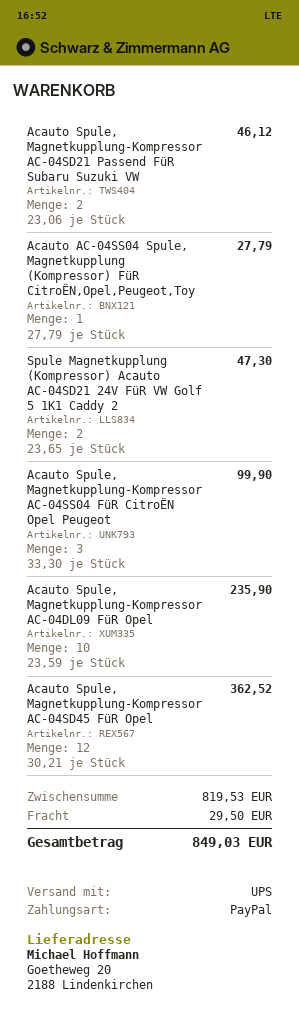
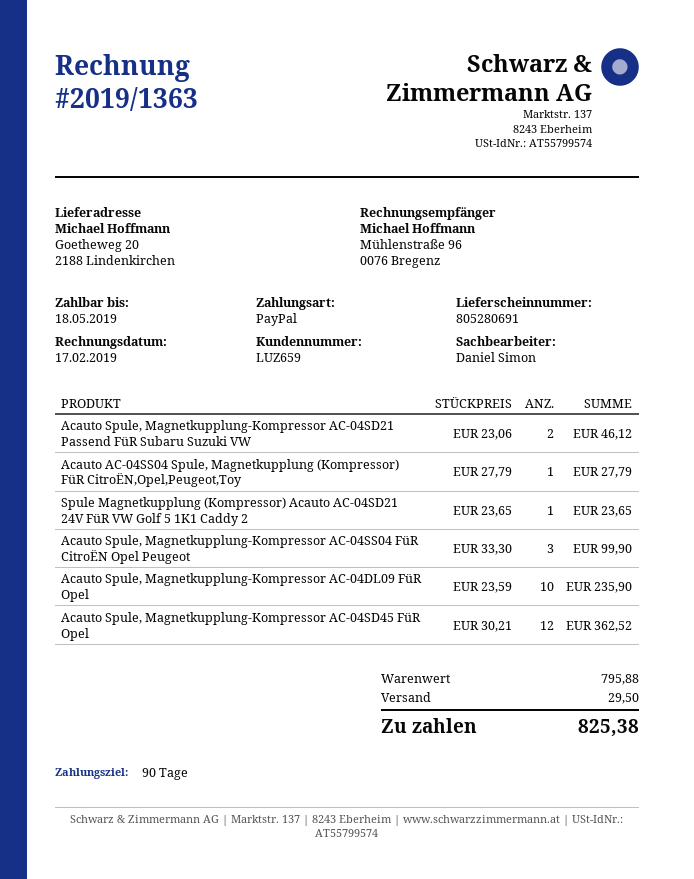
Spule Magnetkupplung (Kompressor) Acauto AC-04SD21 24V FüR VW Golf 5 1K1 Caddy 2: 2 x 23.65 = 47.30 -> 1 x 23.65 = 23.65
subtotal: 819.53 -> 795.88
total: 849.03 -> 825.38

